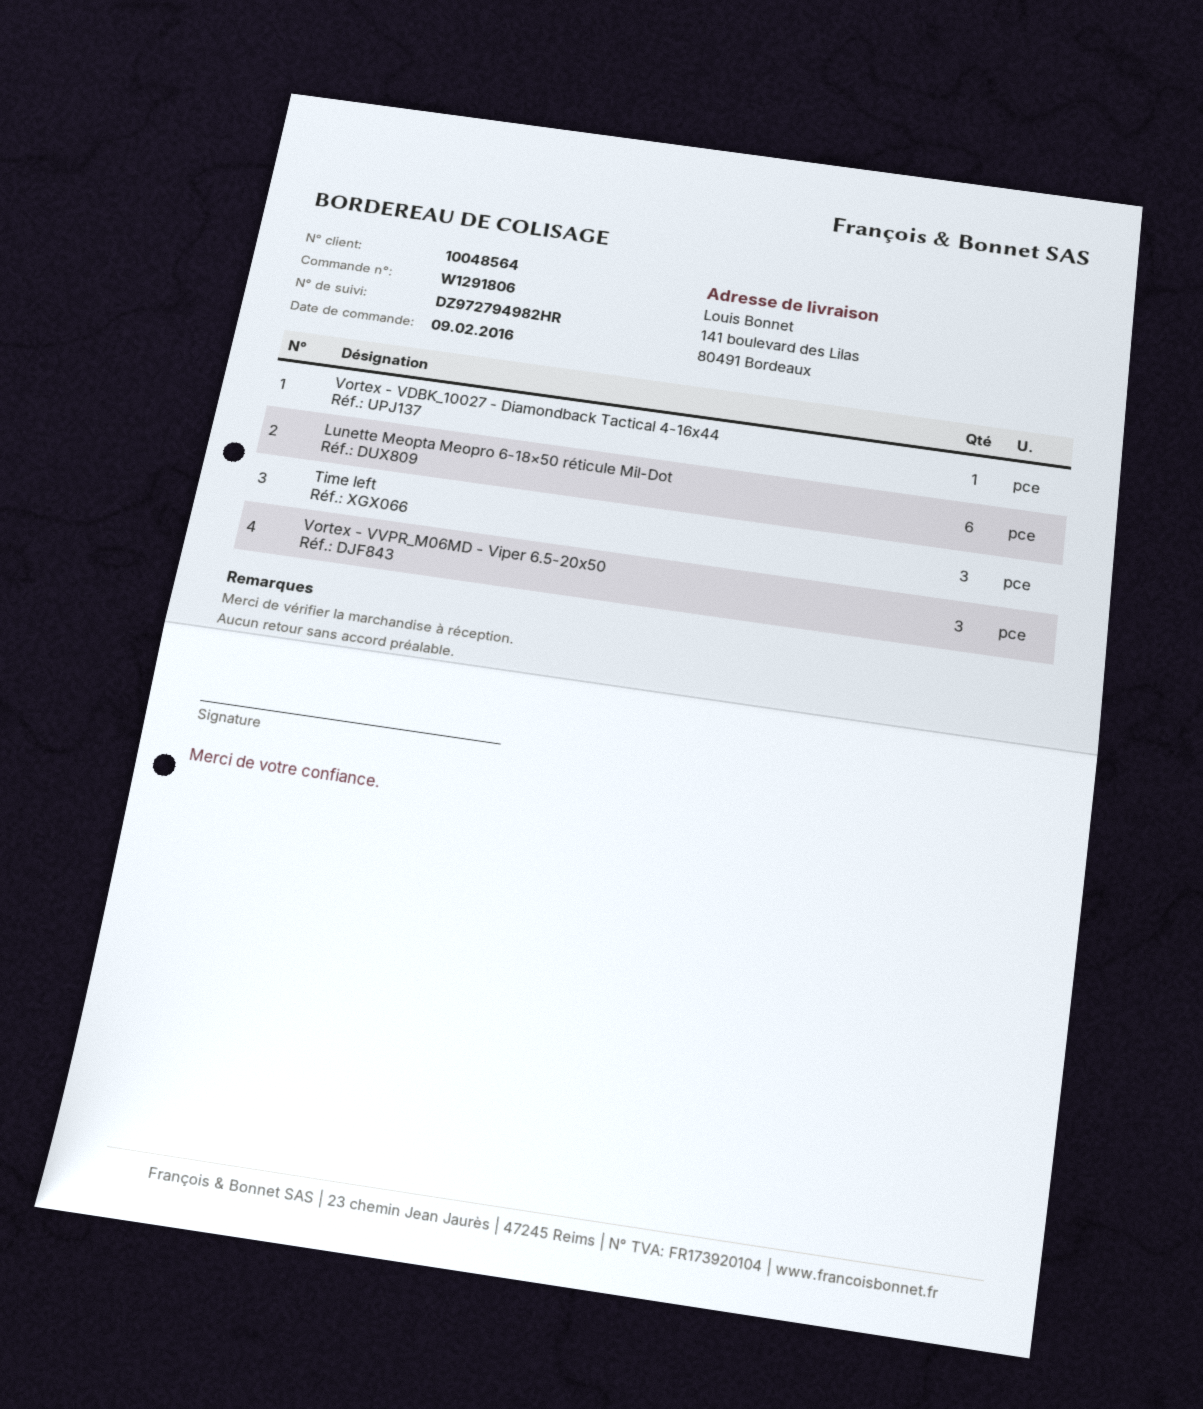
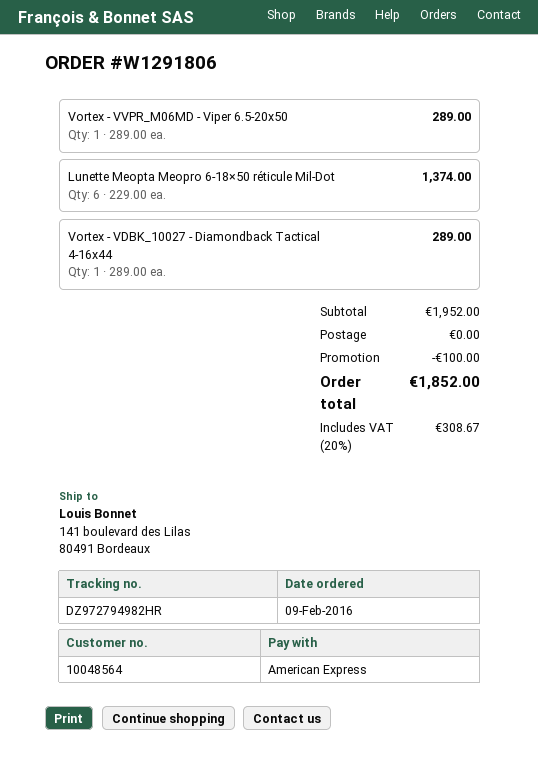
Time left: 3 -> none
Vortex - VVPR_M06MD - Viper 6.5-20x50: 3 -> 1

